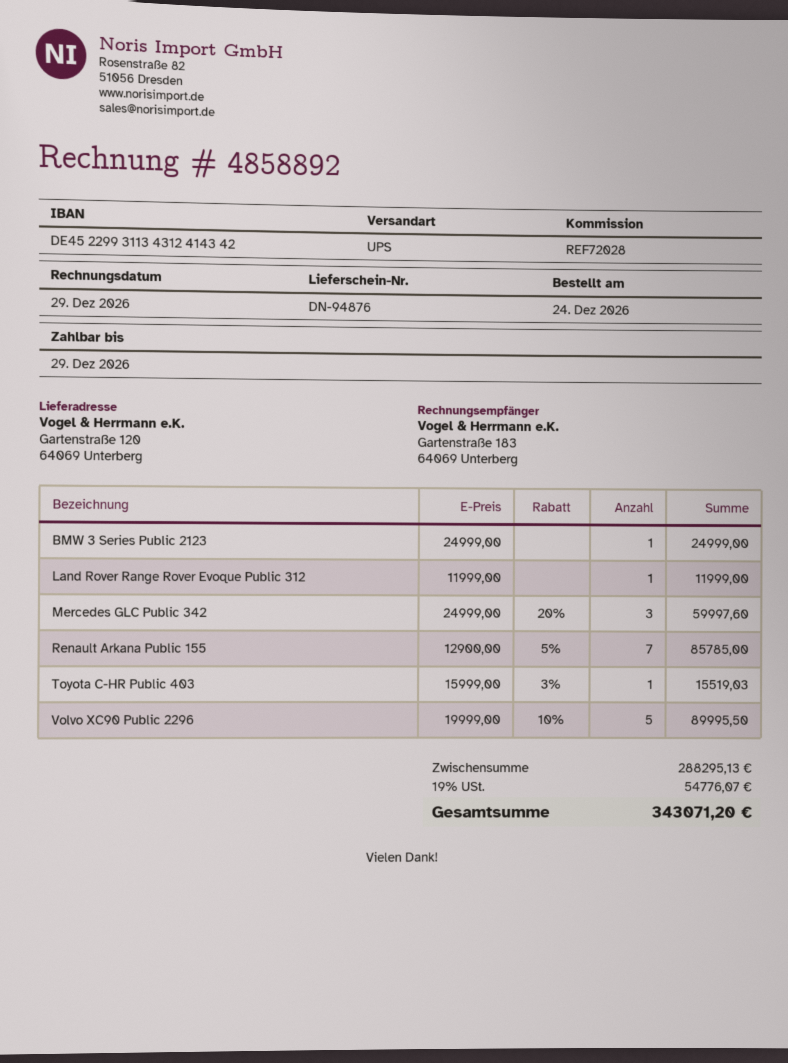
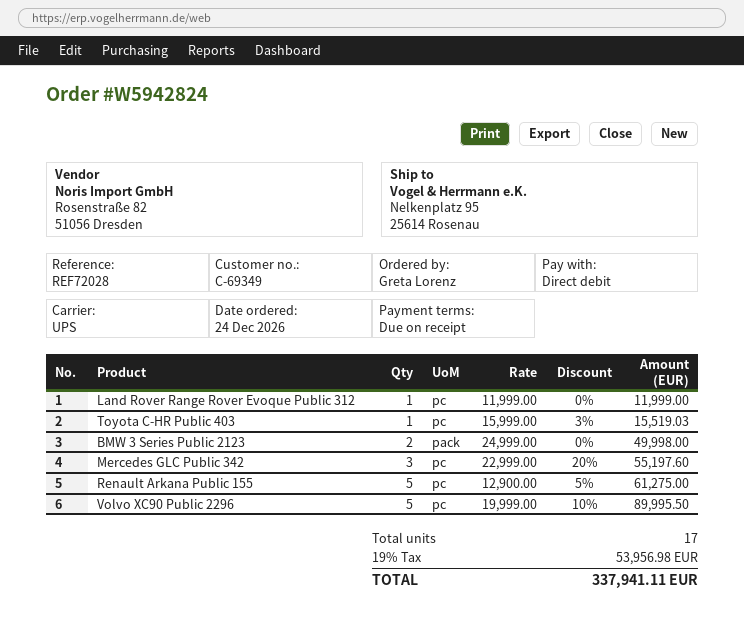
ship to: Gartenstraße 120, 64069 Unterberg -> Nelkenplatz 95, 25614 Rosenau
BMW 3 Series Public 2123: 1 x 24999.00 = 24999.00 -> 2 x 24999.00 = 49998.00
Mercedes GLC Public 342: 3 x 24999.00 - 20% = 59997.60 -> 3 x 22999.00 - 20% = 55197.60
Renault Arkana Public 155: 7 x 12900.00 - 5% = 85785.00 -> 5 x 12900.00 - 5% = 61275.00
tax: 19% = 54776.07 -> 19% = 53956.98
total: 343071.20 -> 337941.11

